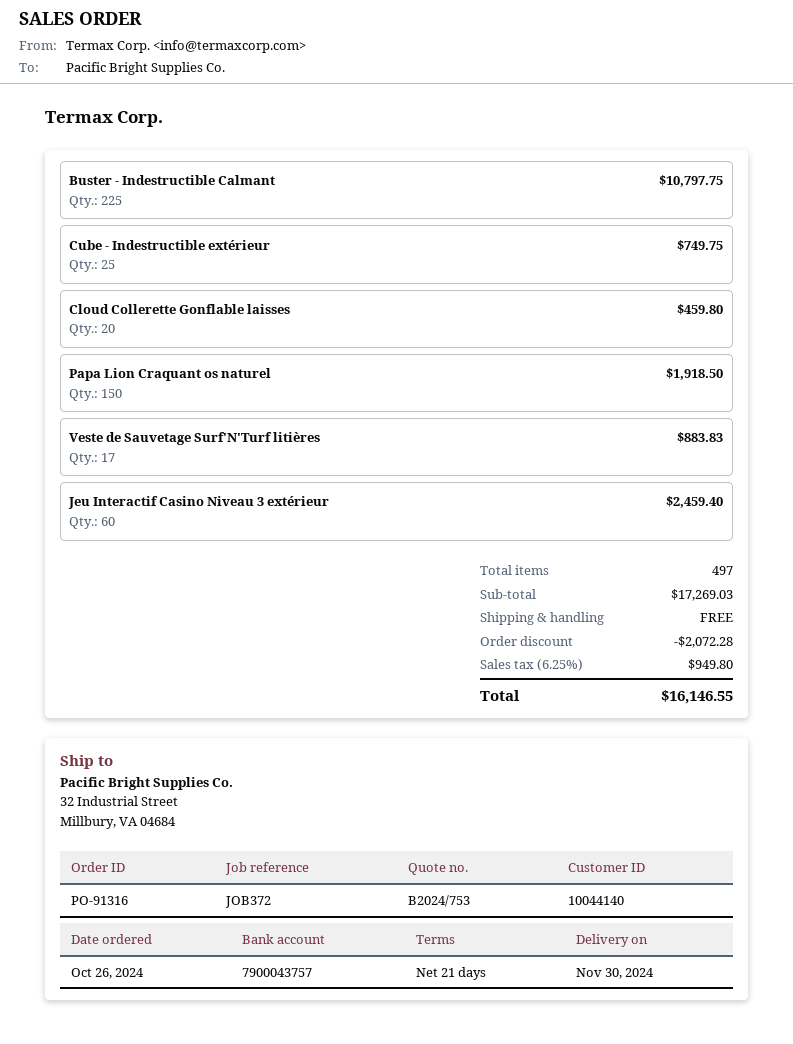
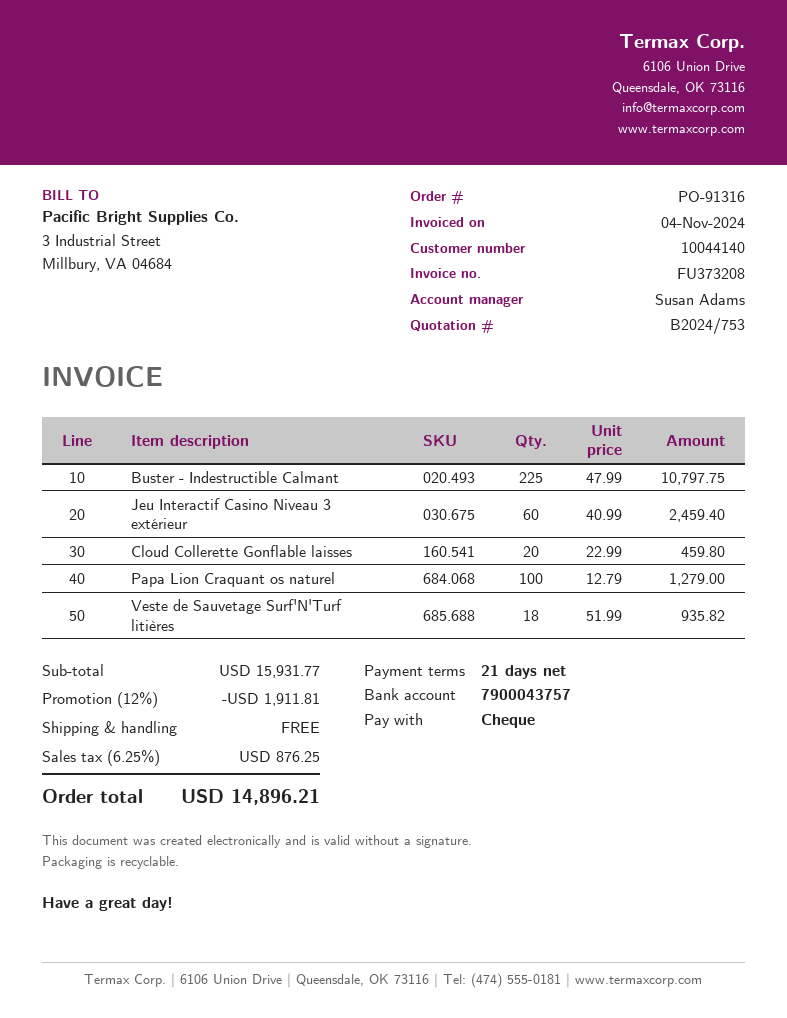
Cube - Indestructible extérieur: 25 for 749.75 -> none
Papa Lion Craquant os naturel: 150 for 1918.50 -> 100 for 1279.00
Veste de Sauvetage Surf'N'Turf litières: 17 for 883.83 -> 18 for 935.82
subtotal: 17269.03 -> 15931.77
discount: 2072.28 -> 1911.81
tax: 6.25% = 949.80 -> 6.25% = 876.25
total: 16146.55 -> 14896.21

